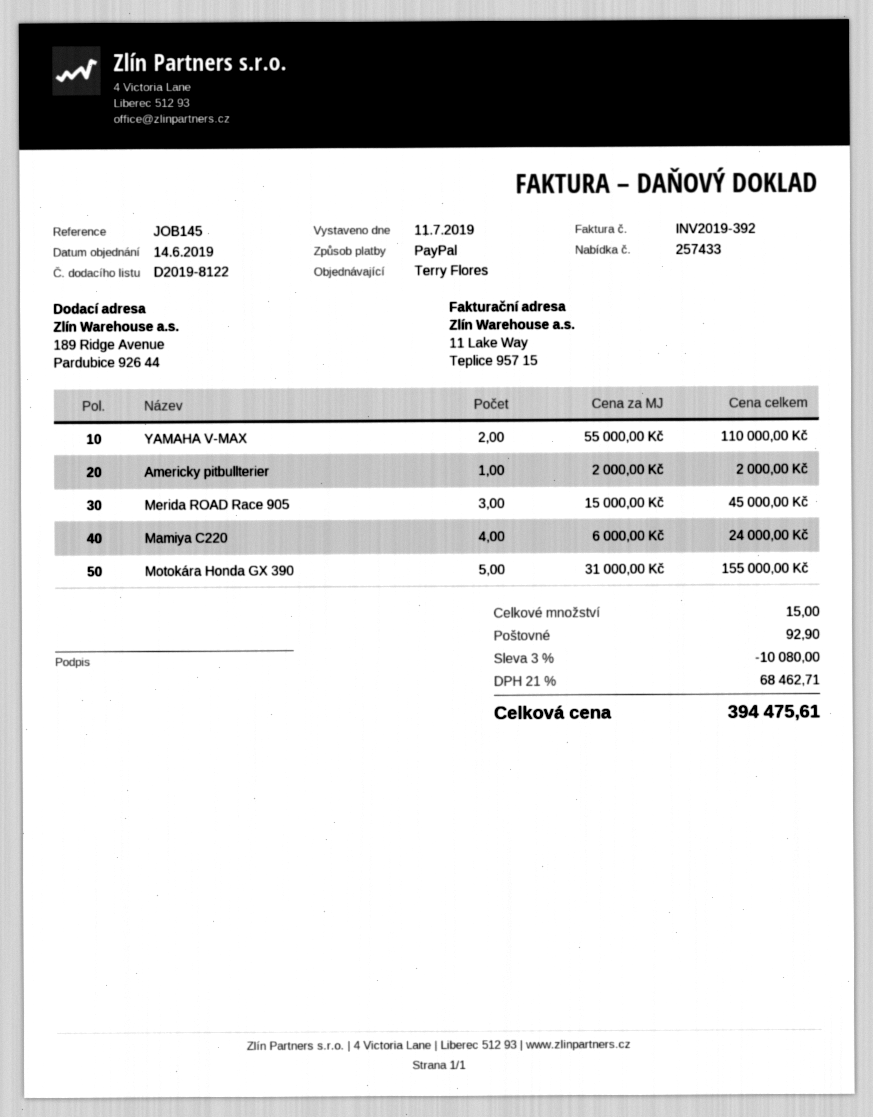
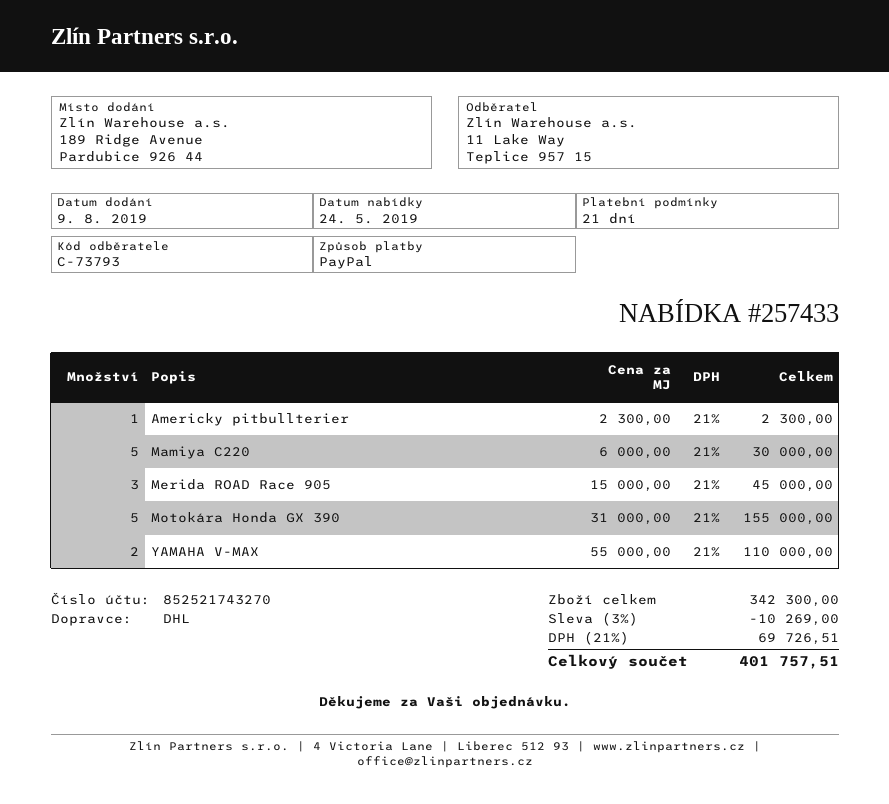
Americky pitbullterier: 1 x 2000.00 = 2000.00 -> 1 x 2300.00 = 2300.00
Mamiya C220: 4 x 6000.00 = 24000.00 -> 5 x 6000.00 = 30000.00
discount: 3% = 10080.00 -> 3% = 10269.00
shipping: 92.90 -> none
tax: 21% = 68462.71 -> 21% = 69726.51
total: 394475.61 -> 401757.51

